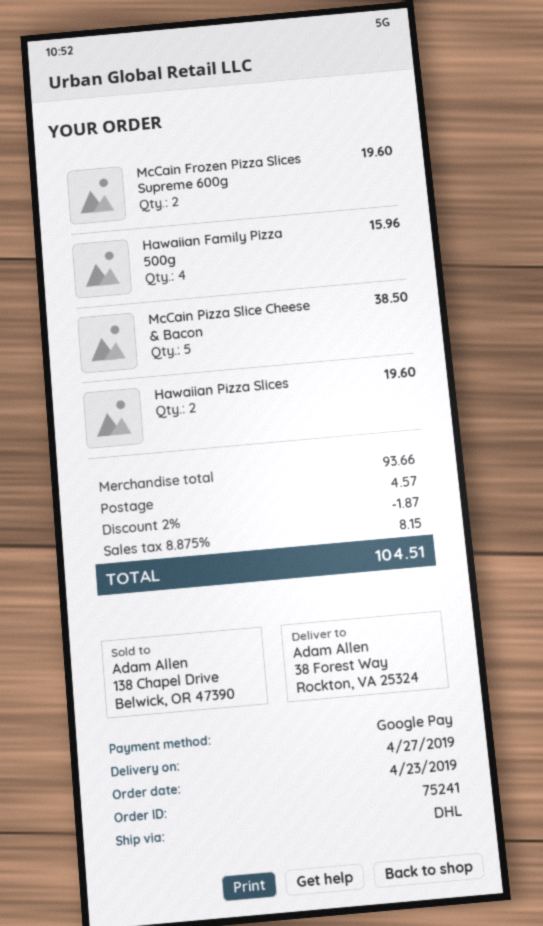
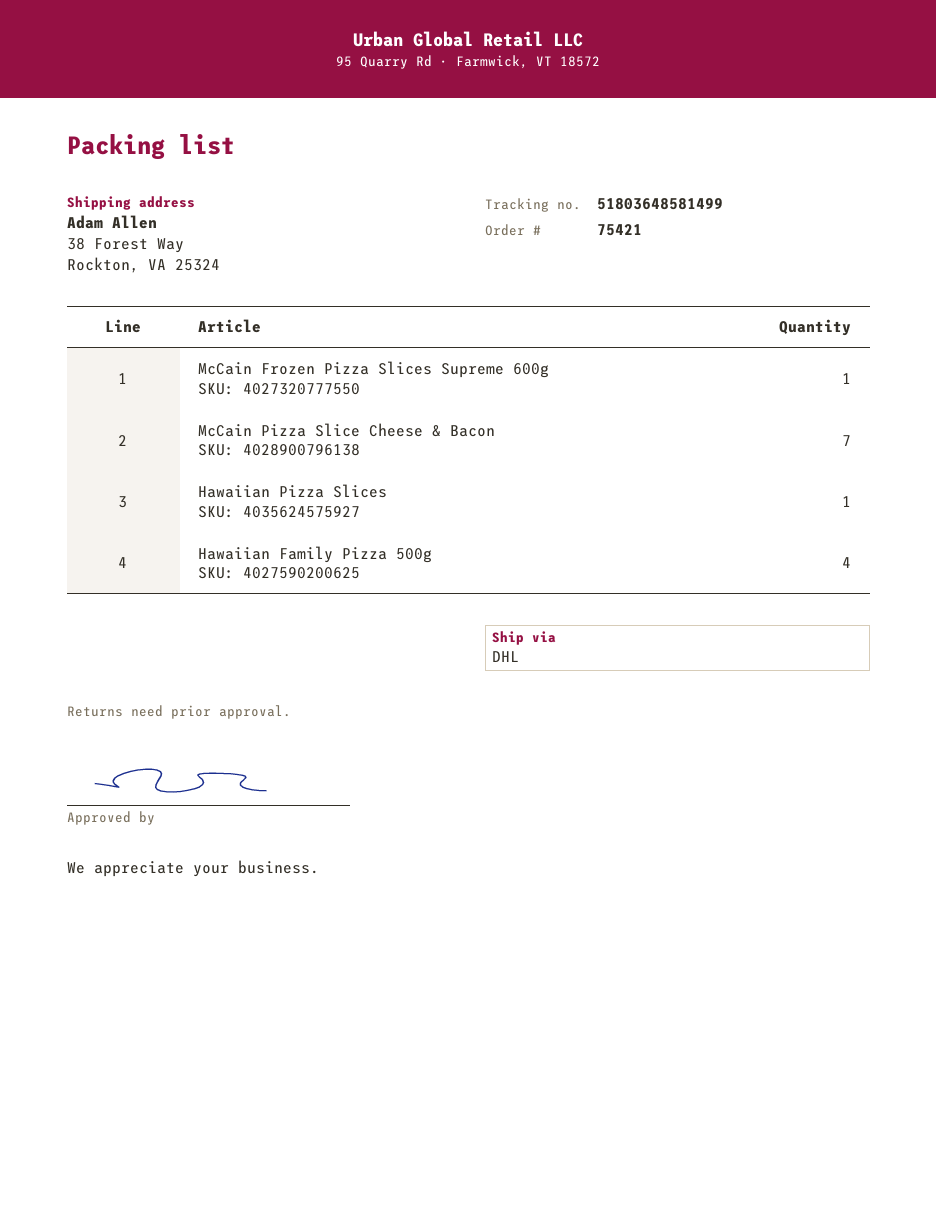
order number: 75241 -> 75421
McCain Frozen Pizza Slices Supreme 600g: 2 -> 1
McCain Pizza Slice Cheese & Bacon: 5 -> 7
Hawaiian Pizza Slices: 2 -> 1

